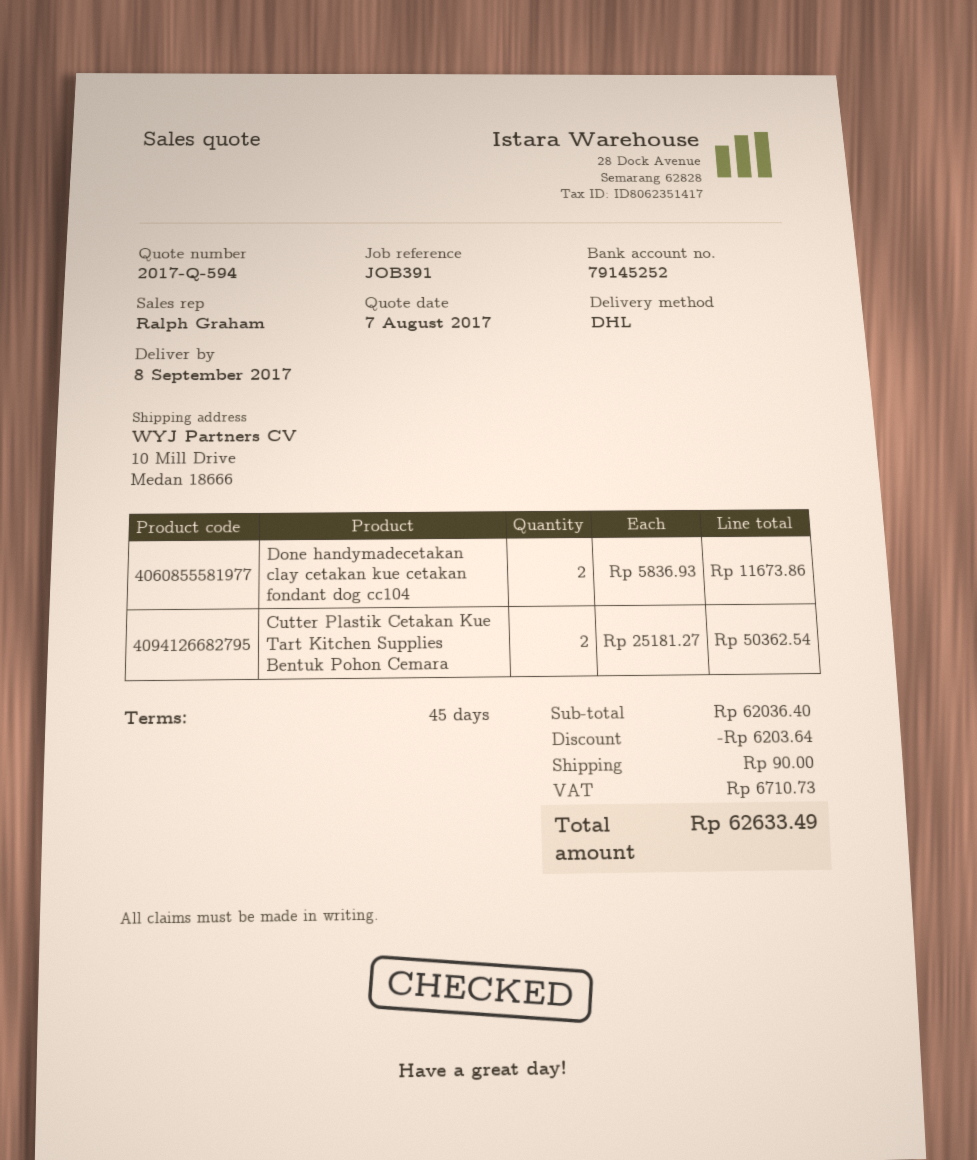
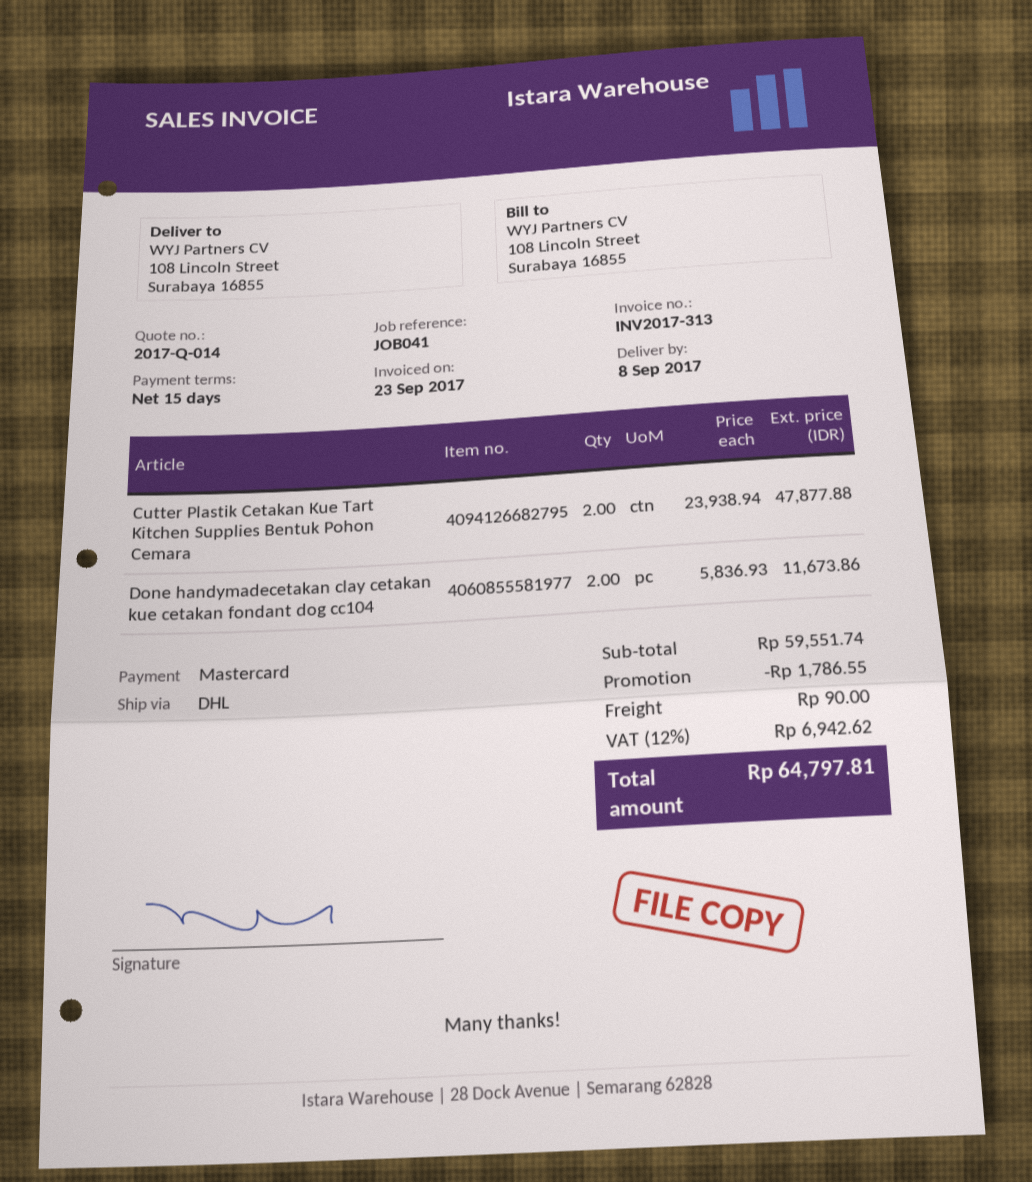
quote number: 2017-Q-594 -> 2017-Q-014
payment terms: 45 days -> 15 days
reference: JOB391 -> JOB041
ship to: 10 Mill Drive, Medan 18666 -> 108 Lincoln Street, Surabaya 16855
Cutter Plastik Cetakan Kue Tart Kitchen Supplies Bentuk Pohon Cemara: 2 x 25181.27 = 50362.54 -> 2 x 23938.94 = 47877.88
subtotal: 62036.40 -> 59551.74
discount: 6203.64 -> 1786.55
tax: 6710.73 -> 6942.62
total: 62633.49 -> 64797.81

